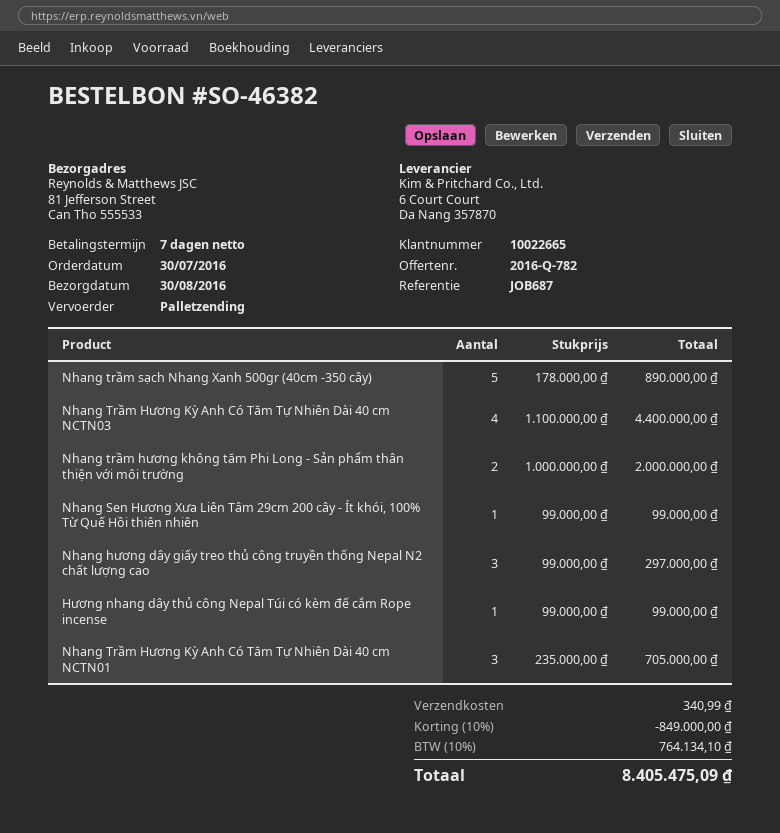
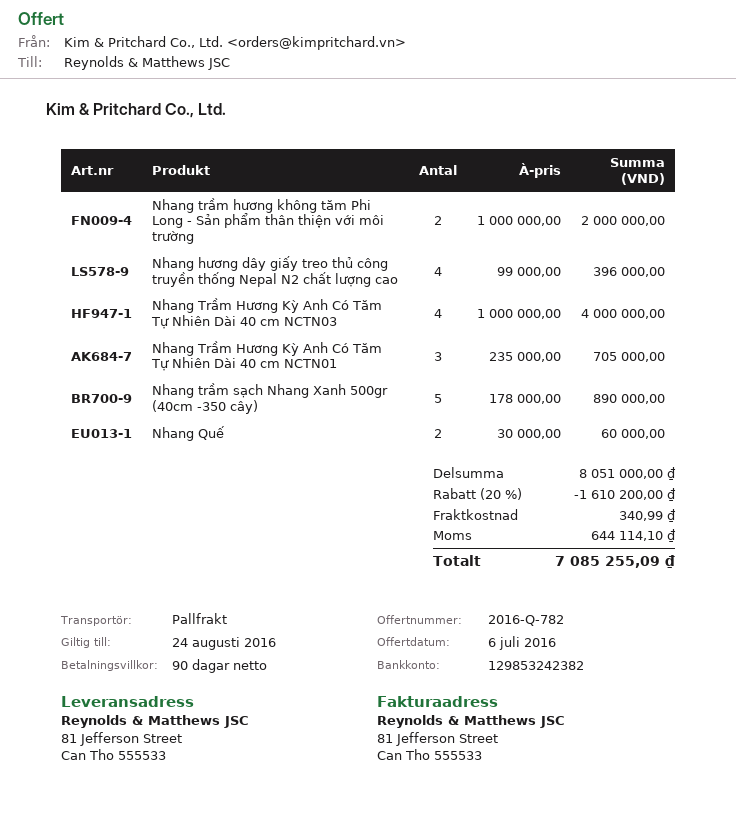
payment terms: 7 days -> 90 days
Nhang Trầm Hương Kỳ Anh Có Tăm Tự Nhiên Dài 40 cm NCTN03: 4 x 1100000.00 = 4400000.00 -> 4 x 1000000.00 = 4000000.00
Nhang Sen Hương Xưa Liên Tâm 29cm 200 cây - Ít khói, 100% Từ Quế Hồi thiên nhiên: 1 x 99000.00 = 99000.00 -> none
Nhang hương dây giấy treo thủ công truyền thống Nepal N2 chất lượng cao: 3 x 99000.00 = 297000.00 -> 4 x 99000.00 = 396000.00
Hương nhang dây thủ công Nepal Túi có kèm đế cắm Rope incense: 1 x 99000.00 = 99000.00 -> none
Nhang Quế: none -> 2 x 30000.00 = 60000.00
discount: 10% = 849000.00 -> 20% = 1610200.00
tax: 764134.10 -> 644114.10
total: 8405475.09 -> 7085255.09

